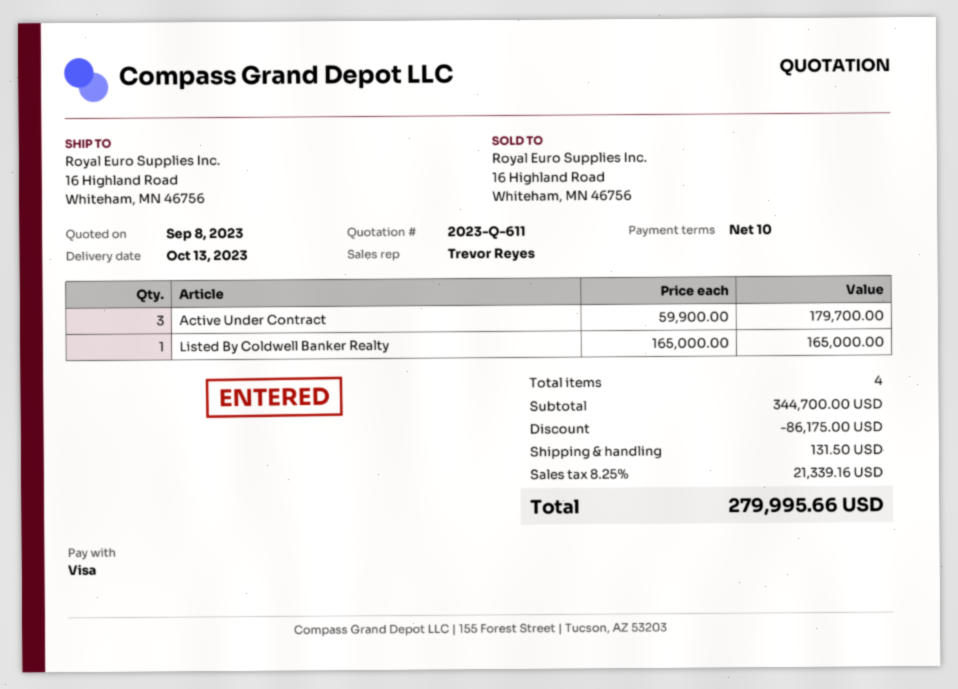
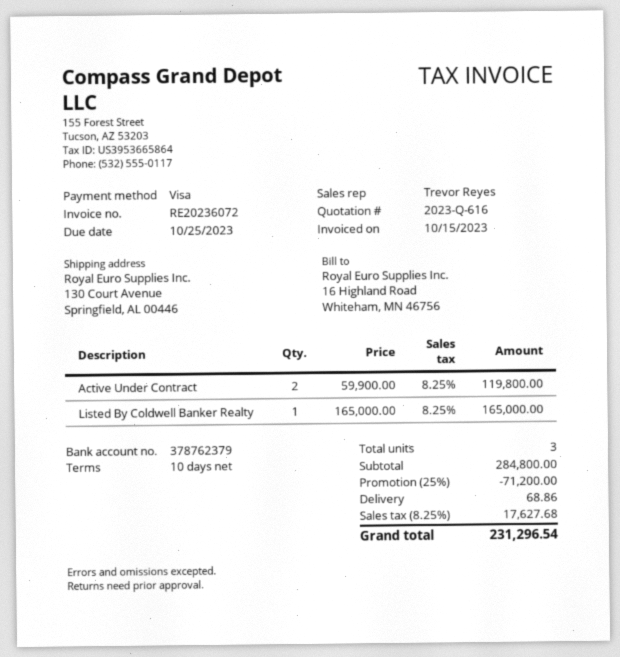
quote number: 2023-Q-611 -> 2023-Q-616
ship to: 16 Highland Road, Whiteham, MN 46756 -> 130 Court Avenue, Springfield, AL 00446
Active Under Contract: 3 x 59900.00 = 179700.00 -> 2 x 59900.00 = 119800.00
total quantity: 4 -> 3
subtotal: 344700.00 -> 284800.00
discount: 86175.00 -> 71200.00
shipping: 131.50 -> 68.86
tax: 8.25% = 21339.16 -> 8.25% = 17627.68
total: 279995.66 -> 231296.54

